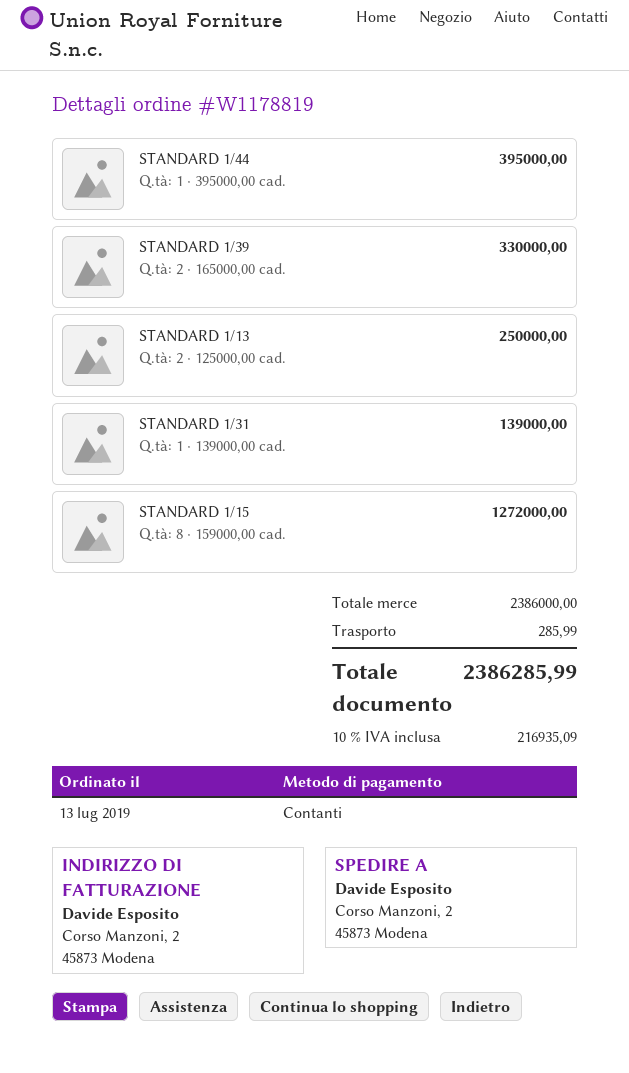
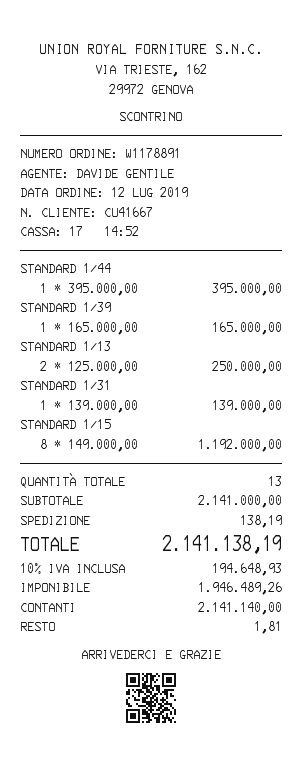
order number: W1178819 -> W1178891
order date: 2019-07-13 -> 2019-07-12
STANDARD 1/39: 2 x 165000.00 = 330000.00 -> 1 x 165000.00 = 165000.00
STANDARD 1/15: 8 x 159000.00 = 1272000.00 -> 8 x 149000.00 = 1192000.00
subtotal: 2386000.00 -> 2141000.00
shipping: 285.99 -> 138.19
tax: 10% = 216935.09 -> 10% = 194648.93
total: 2386285.99 -> 2141138.19

